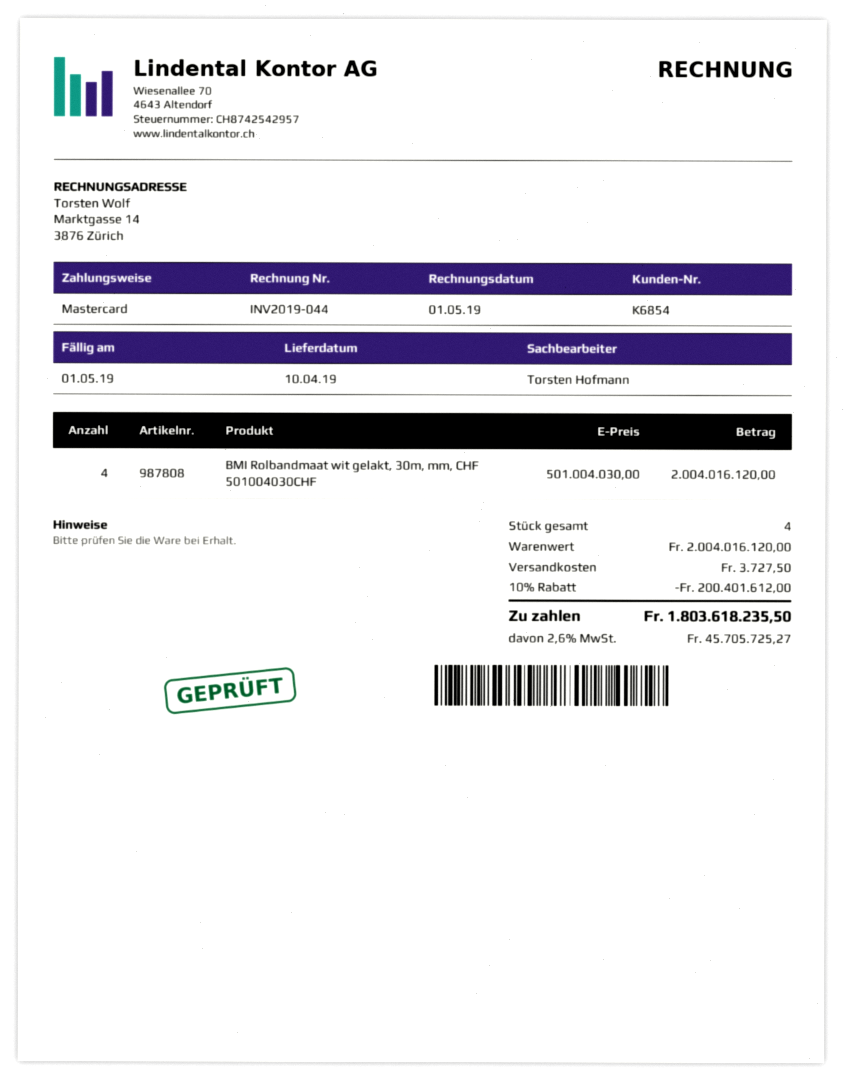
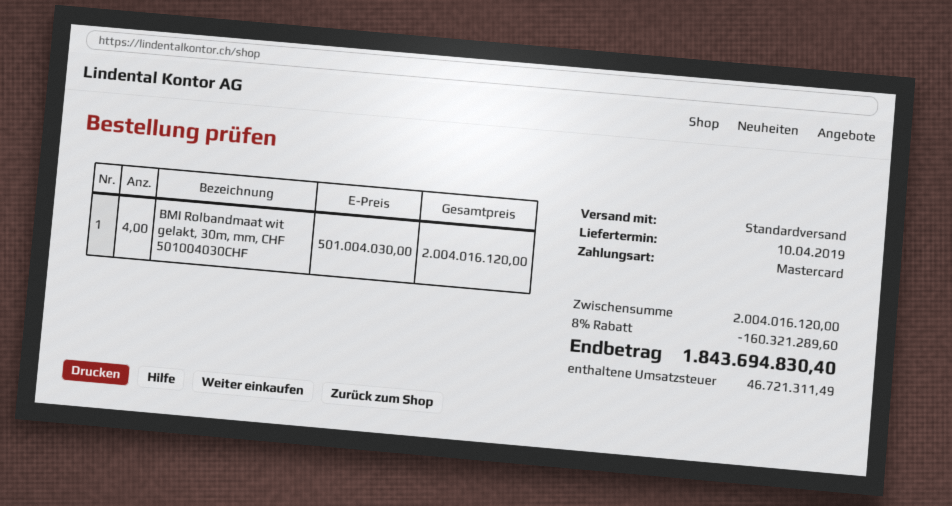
discount: 10% = 200401612.00 -> 8% = 160321289.60
shipping: 3727.50 -> none
tax: 45705725.27 -> 46721311.49
total: 1803618235.50 -> 1843694830.40

